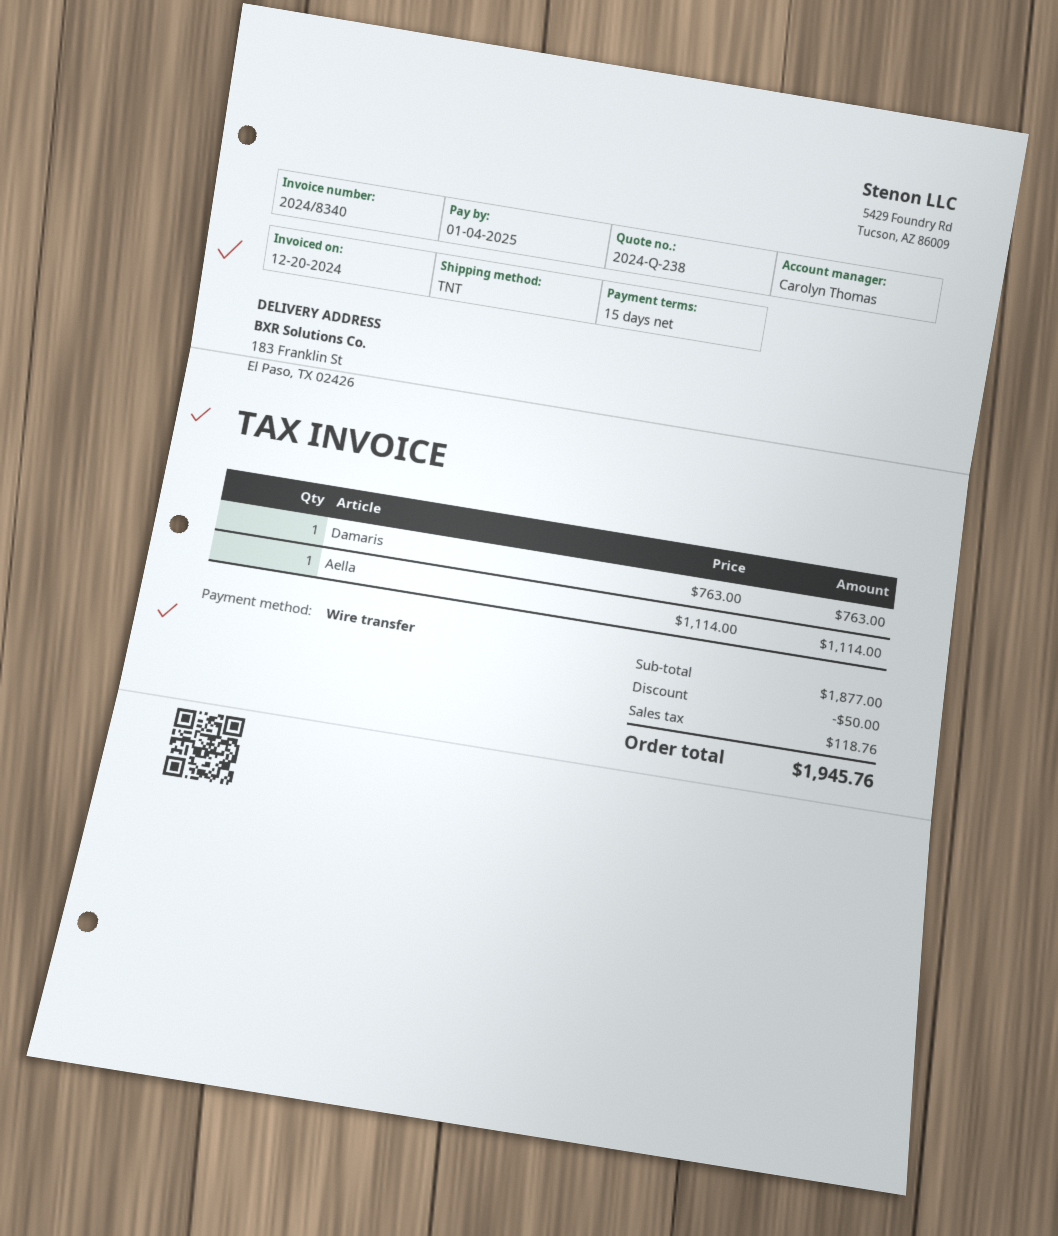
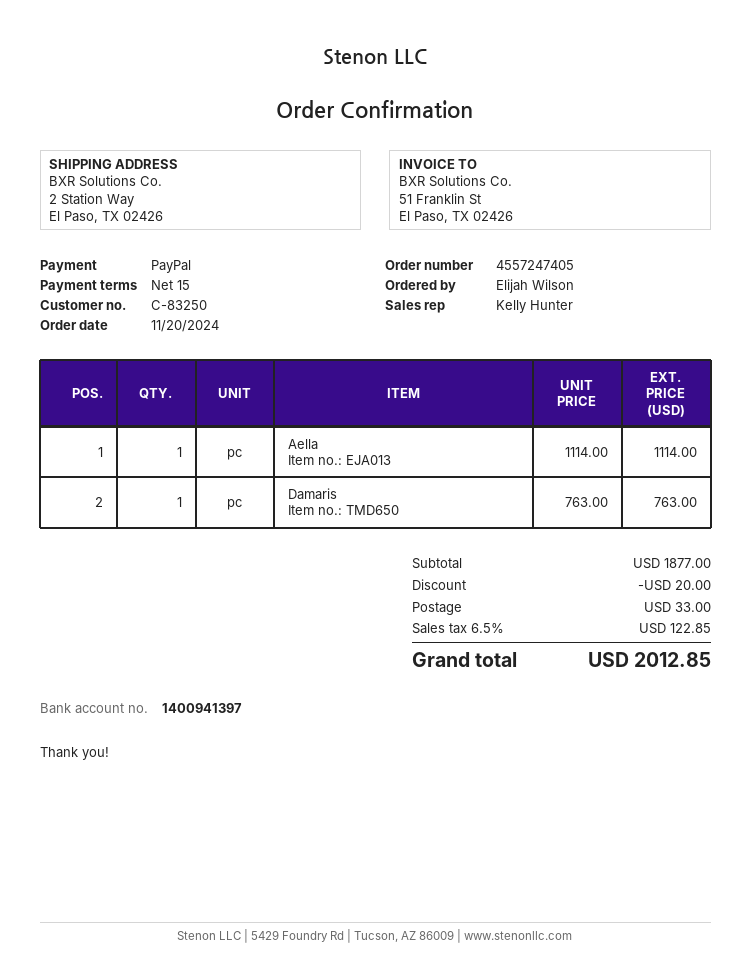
sales rep: Carolyn Thomas -> Kelly Hunter
payment method: bank transfer -> PayPal
ship to: 183 Franklin St, El Paso, TX 02426 -> 2 Station Way, El Paso, TX 02426
discount: 50.00 -> 20.00
shipping: none -> 33.00
tax: 118.76 -> 122.85
total: 1945.76 -> 2012.85

